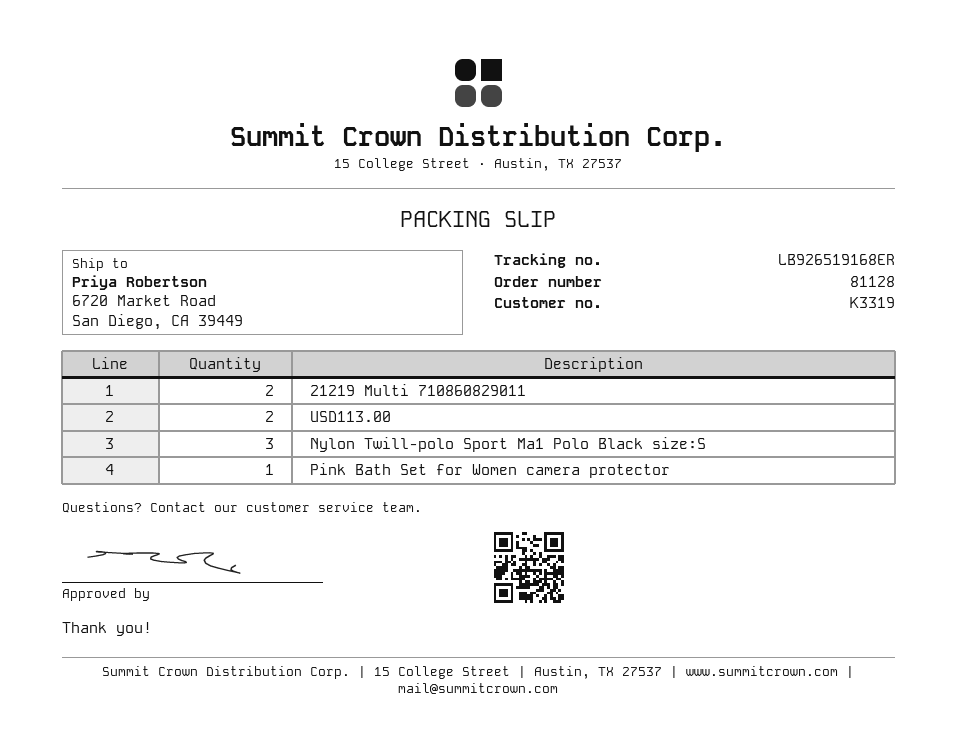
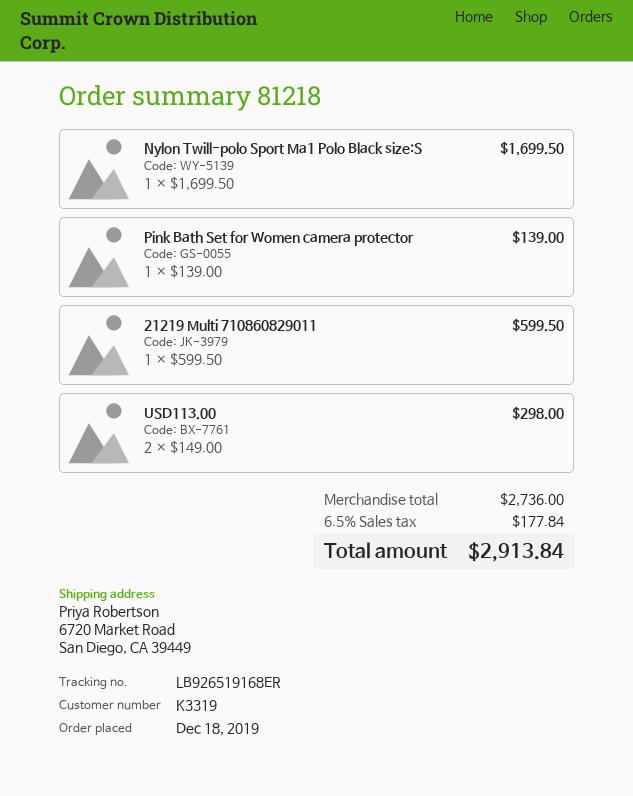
order number: 81128 -> 81218
21219 Multi 710860829011: 2 -> 1
Nylon Twill-polo Sport Ma1 Polo Black size:S: 3 -> 1

